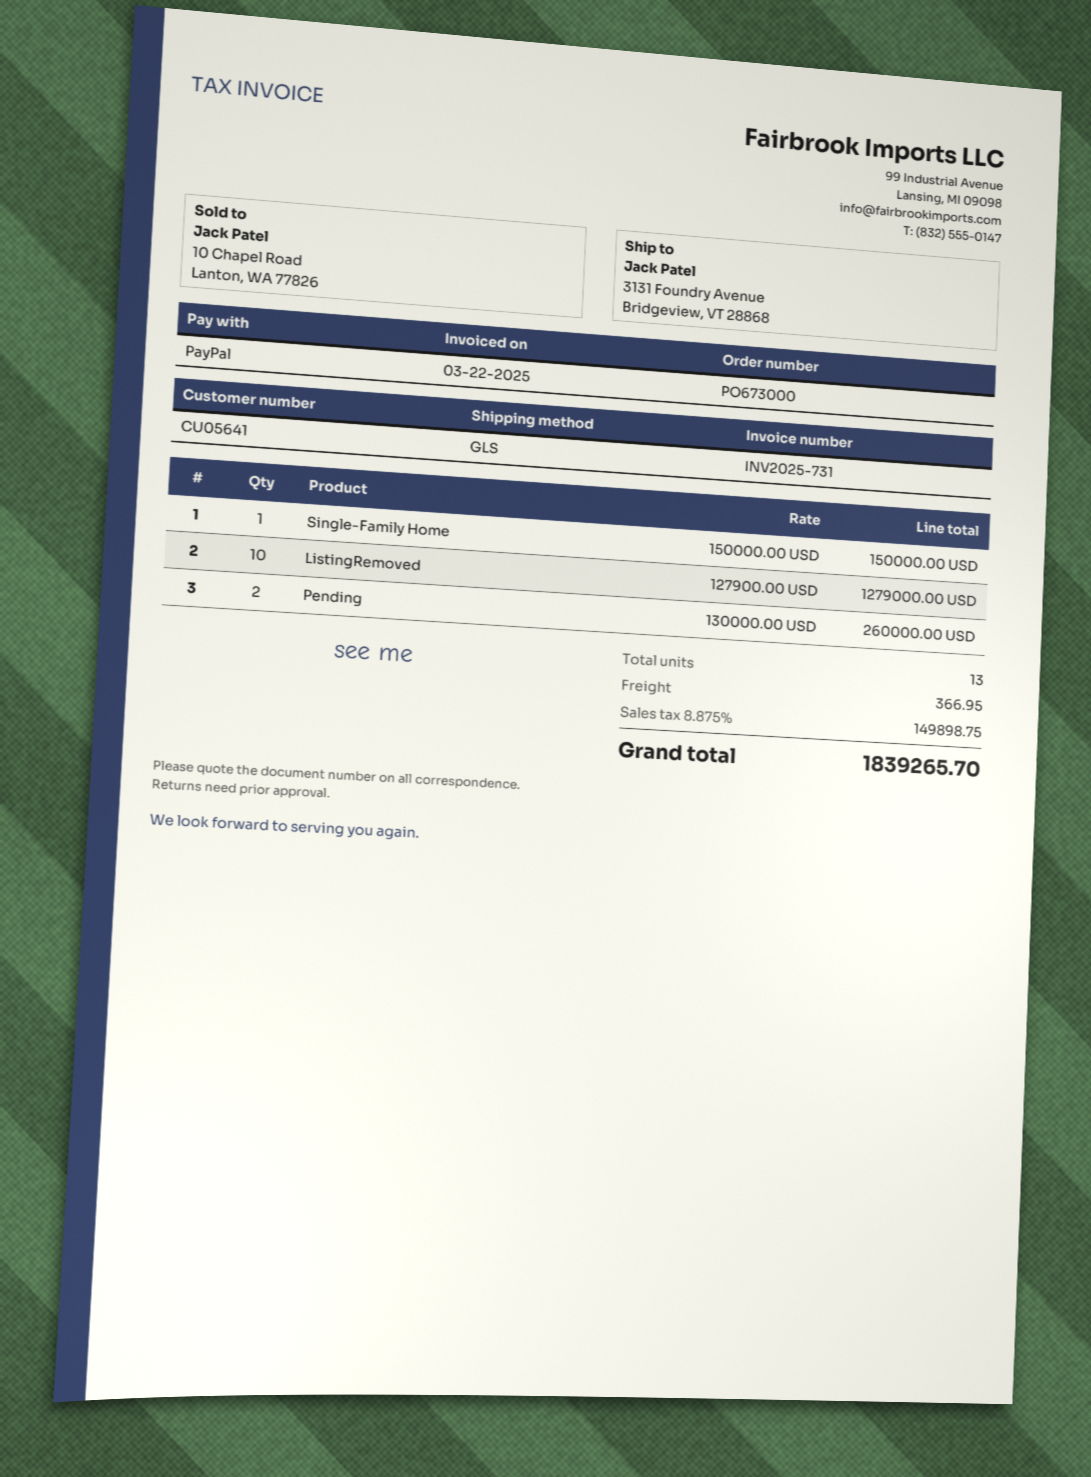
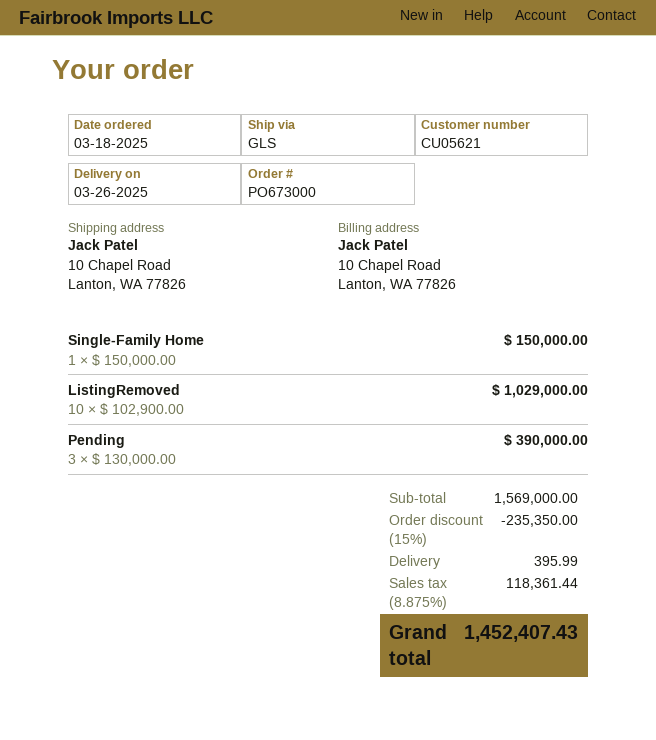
customer number: CU05641 -> CU05621
ship to: 3131 Foundry Avenue, Bridgeview, VT 28868 -> 10 Chapel Road, Lanton, WA 77826
ListingRemoved: 10 x 127900.00 = 1279000.00 -> 10 x 102900.00 = 1029000.00
Pending: 2 x 130000.00 = 260000.00 -> 3 x 130000.00 = 390000.00
discount: none -> 15% = 235350.00
shipping: 366.95 -> 395.99
tax: 8.875% = 149898.75 -> 8.875% = 118361.44
total: 1839265.70 -> 1452407.43

